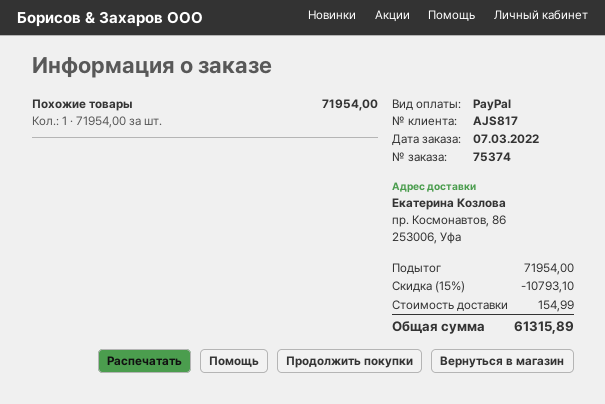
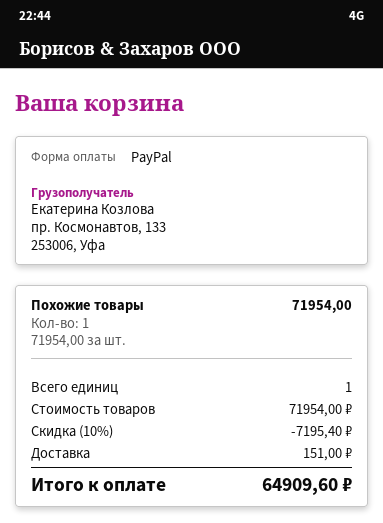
ship to: пр. Космонавтов, 86, 253006, Уфа -> пр. Космонавтов, 133, 253006, Уфа
discount: 15% = 10793.10 -> 10% = 7195.40
shipping: 154.99 -> 151.00
total: 61315.89 -> 64909.60

